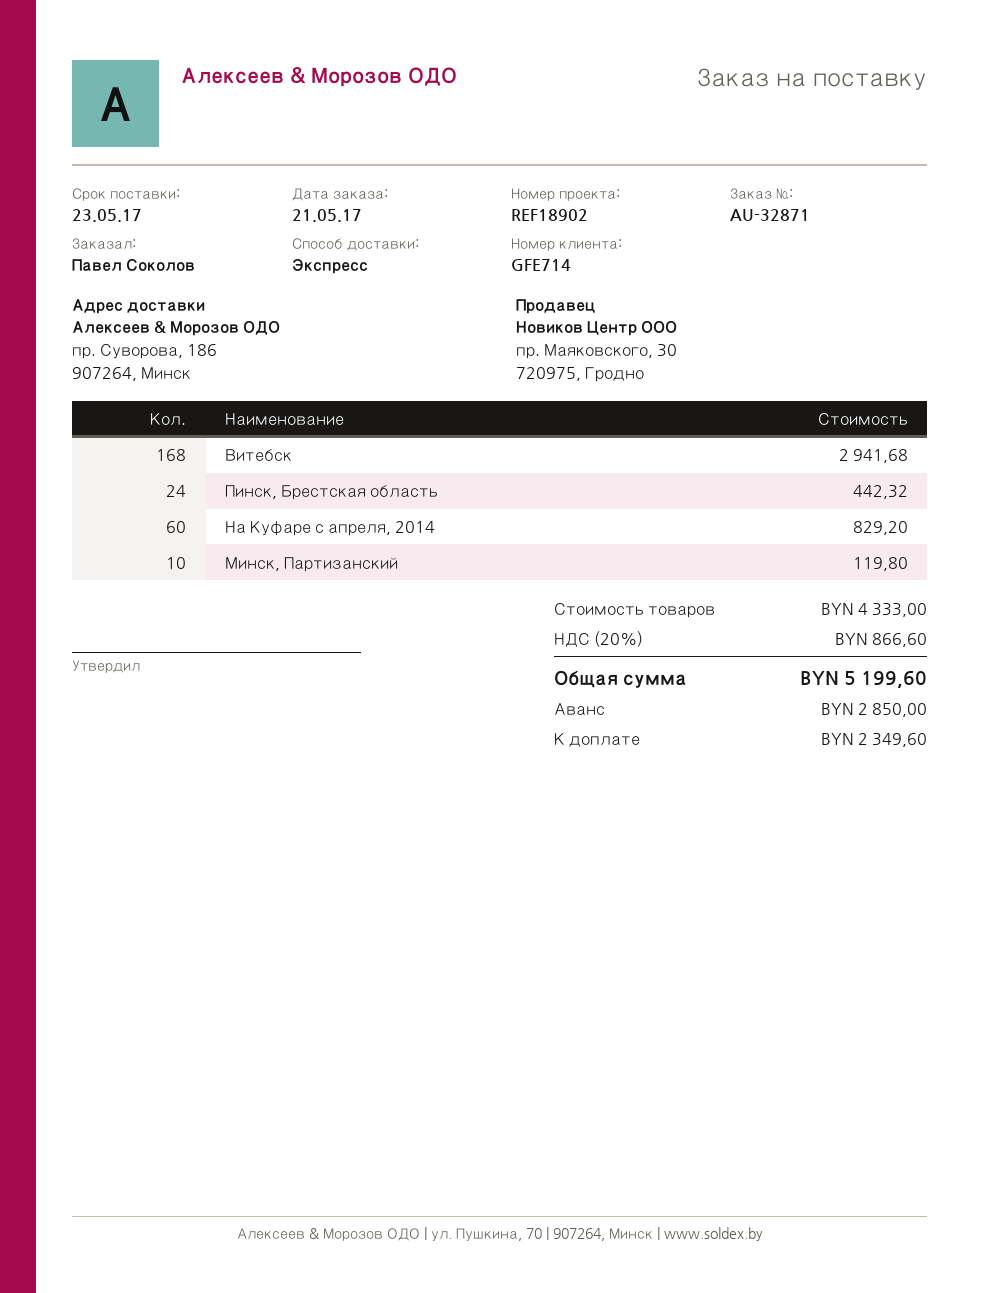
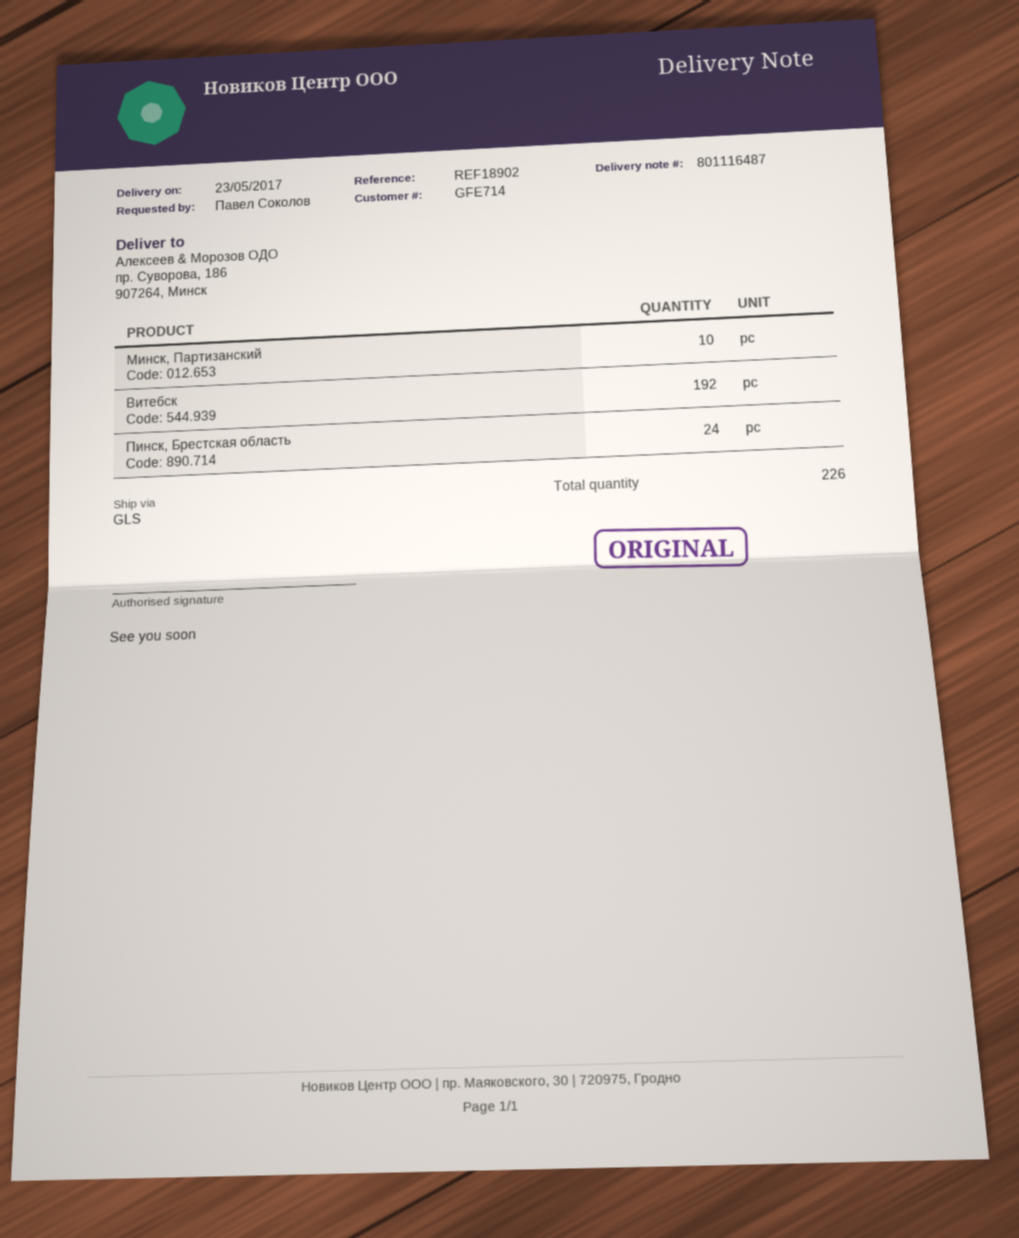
shipping method: express -> GLS
Витебск: 168 -> 192
На Куфаре с апреля, 2014: 60 -> none

